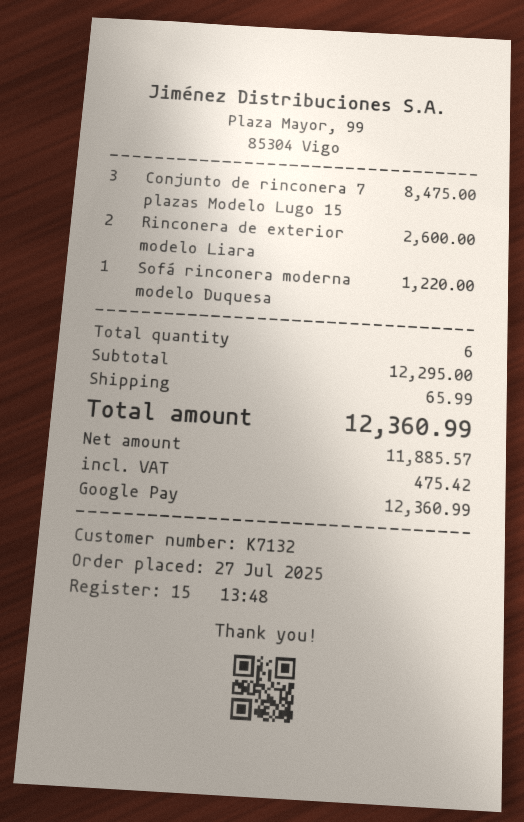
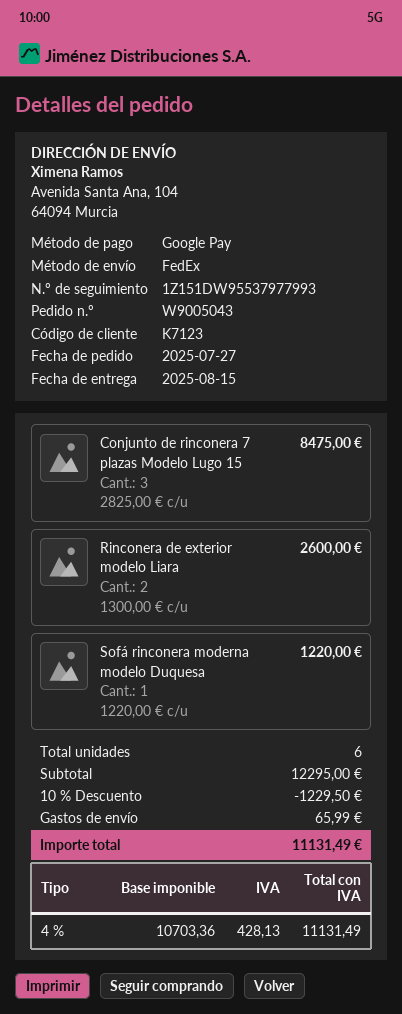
customer number: K7132 -> K7123
discount: none -> 10% = 1229.50
net: 11885.57 -> 10703.36
tax: 475.42 -> 428.13
total: 12360.99 -> 11131.49

